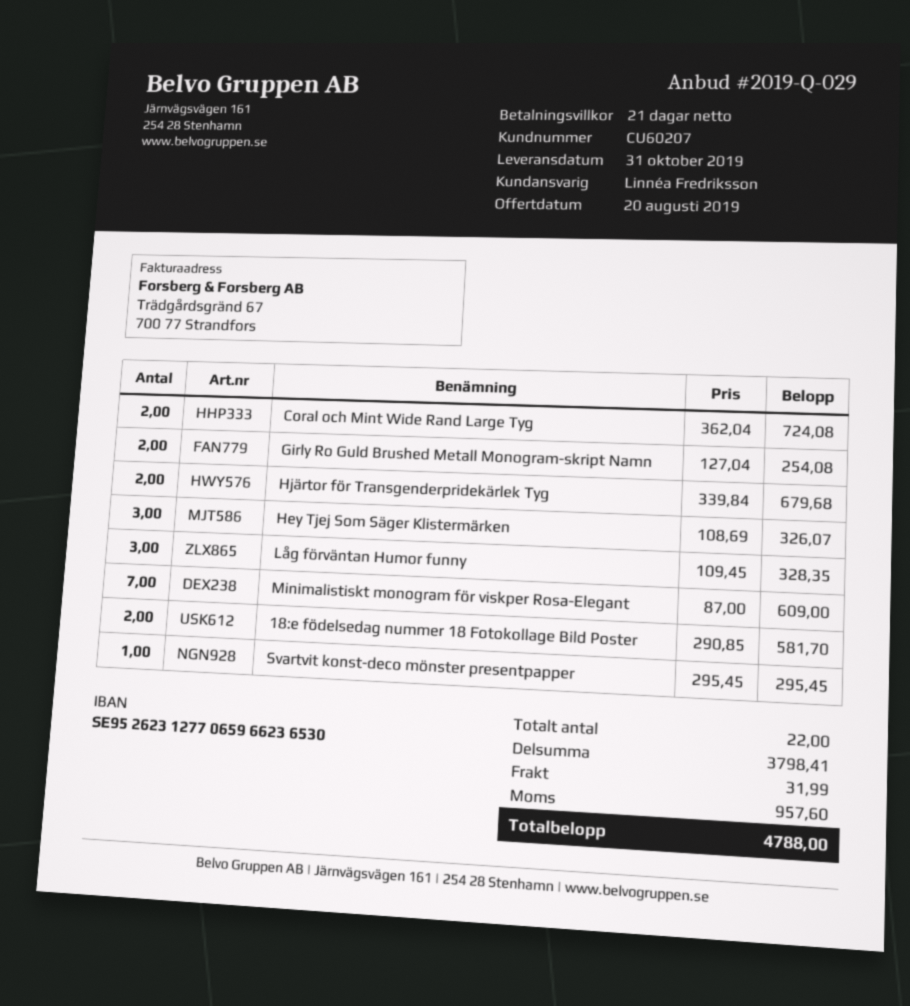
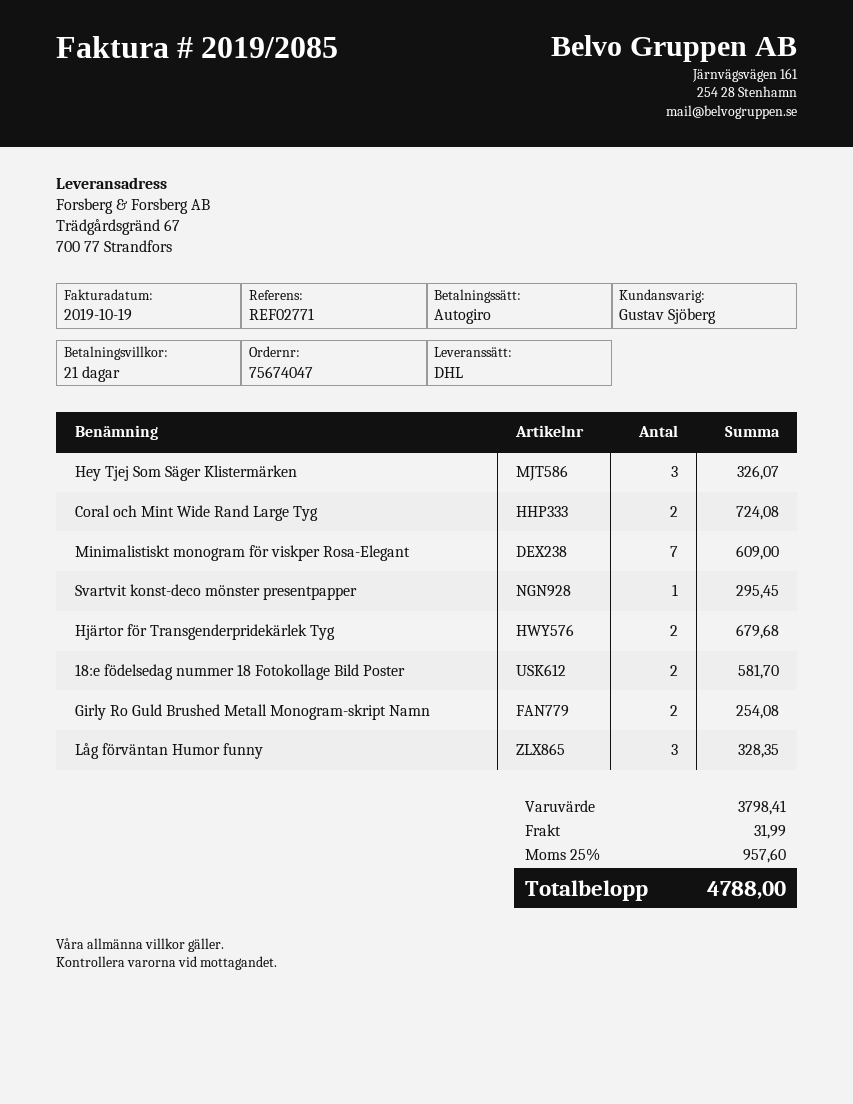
sales rep: Linnéa Fredriksson -> Gustav Sjöberg

